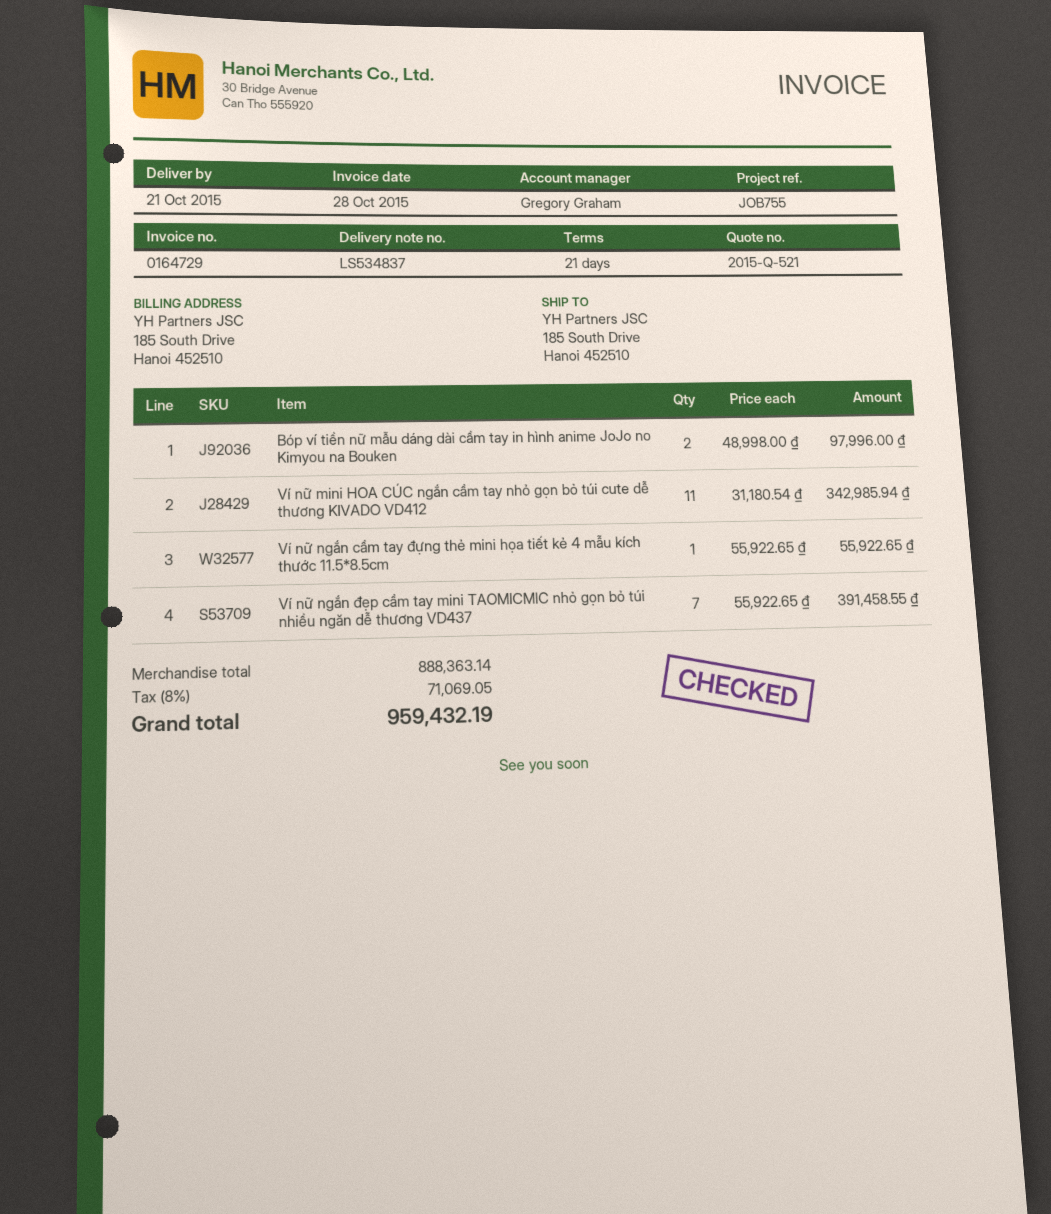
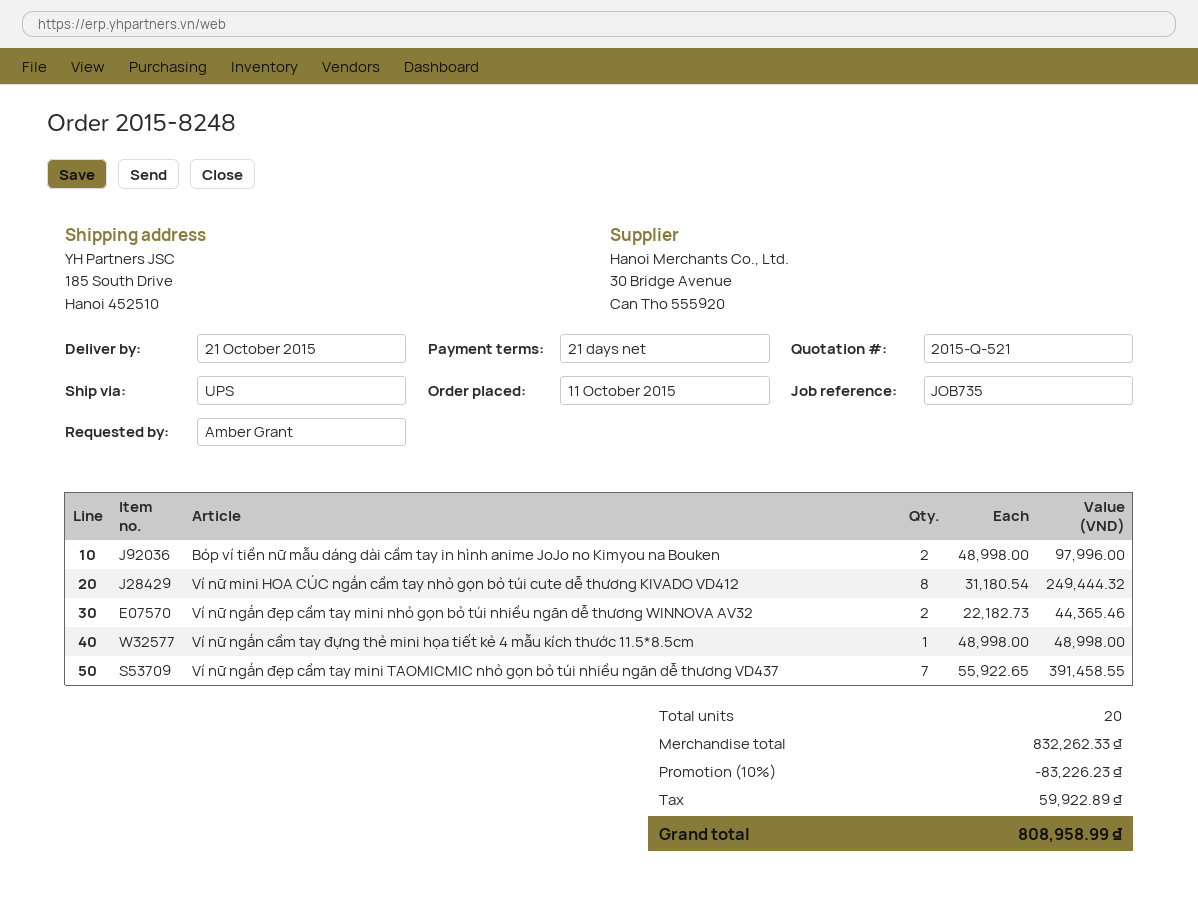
reference: JOB755 -> JOB735
Ví nữ mini HOA CÚC ngắn cầm tay nhỏ gọn bỏ túi cute dễ thương KIVADO VD412: 11 x 31180.54 = 342985.94 -> 8 x 31180.54 = 249444.32
Ví nữ ngắn cầm tay đựng thẻ mini họa tiết kẻ 4 mẫu kích thước 11.5*8.5cm: 1 x 55922.65 = 55922.65 -> 1 x 48998.00 = 48998.00
Ví nữ ngắn đẹp cầm tay mini nhỏ gọn bỏ túi nhiều ngăn dễ thương WINNOVA AV32: none -> 2 x 22182.73 = 44365.46
subtotal: 888363.14 -> 832262.33
discount: none -> 10% = 83226.23
tax: 71069.05 -> 59922.89
total: 959432.19 -> 808958.99

